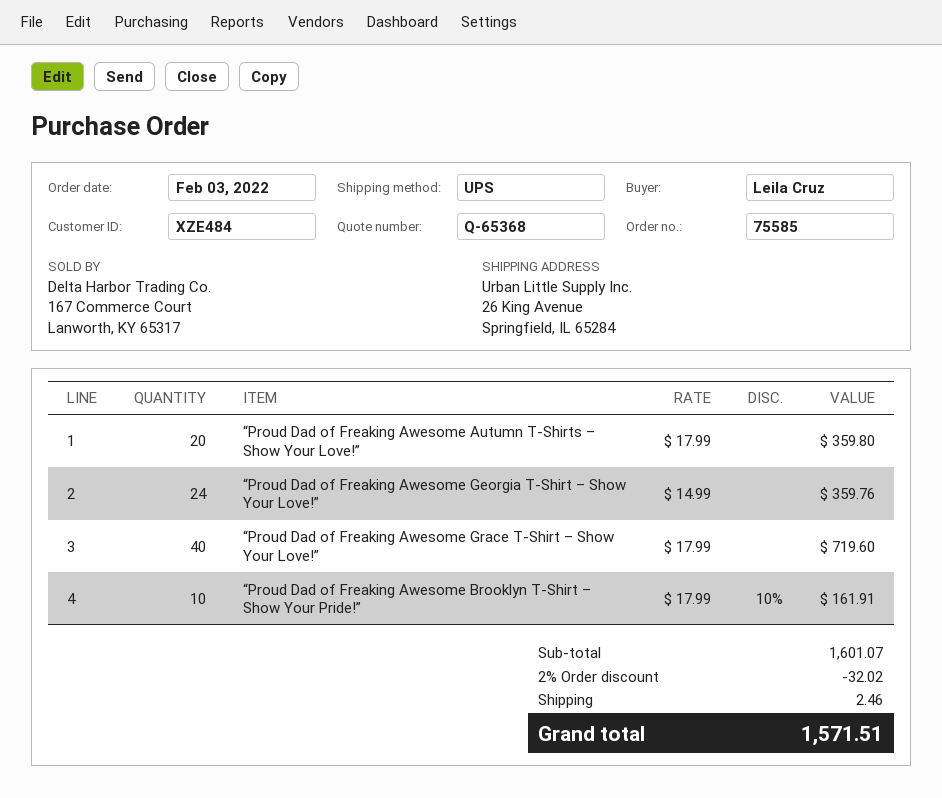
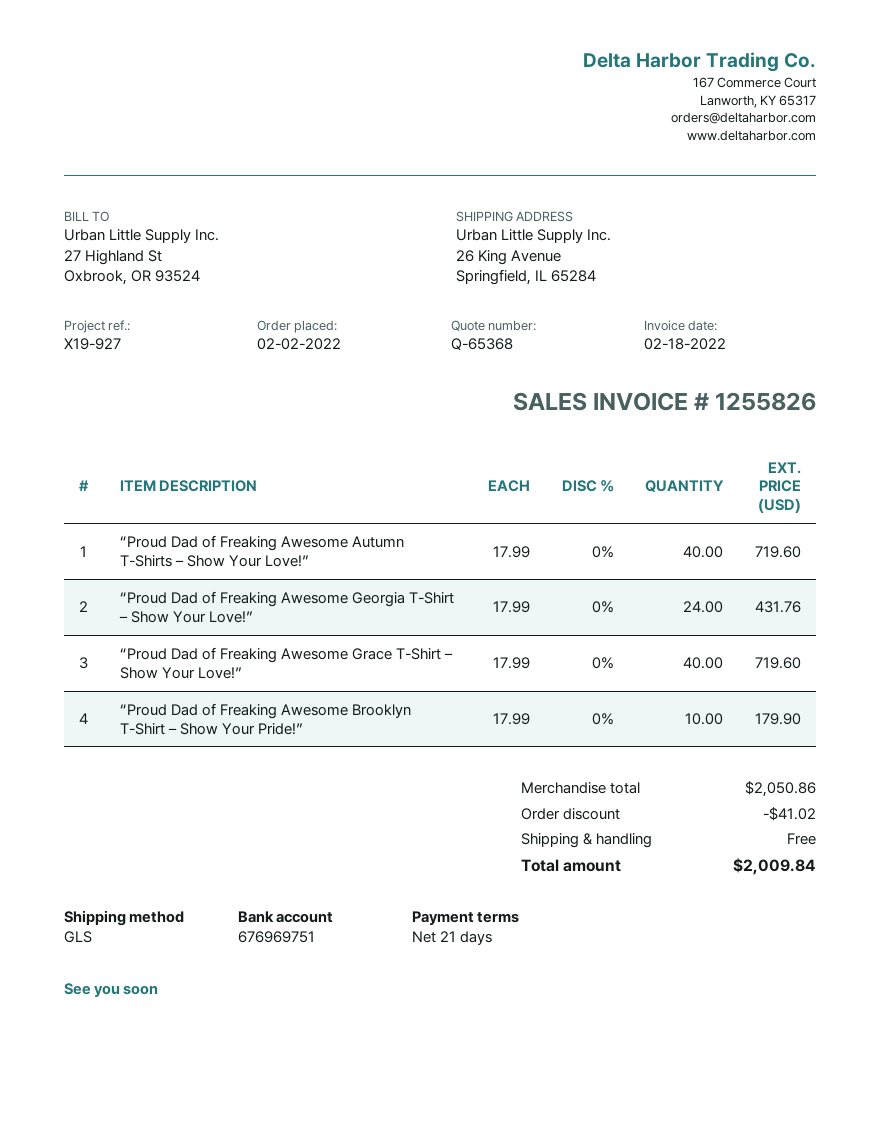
order date: 2022-02-03 -> 2022-02-02
shipping method: UPS -> GLS
“Proud Dad of Freaking Awesome Autumn T-Shirts – Show Your Love!”: 20 x 17.99 = 359.80 -> 40 x 17.99 = 719.60
“Proud Dad of Freaking Awesome Georgia T-Shirt – Show Your Love!”: 24 x 14.99 = 359.76 -> 24 x 17.99 = 431.76
“Proud Dad of Freaking Awesome Brooklyn T-Shirt – Show Your Pride!”: 10 x 17.99 - 10% = 161.91 -> 10 x 17.99 = 179.90
subtotal: 1601.07 -> 2050.86
discount: 32.02 -> 41.02
shipping: 2.46 -> 0.00
total: 1571.51 -> 2009.84

